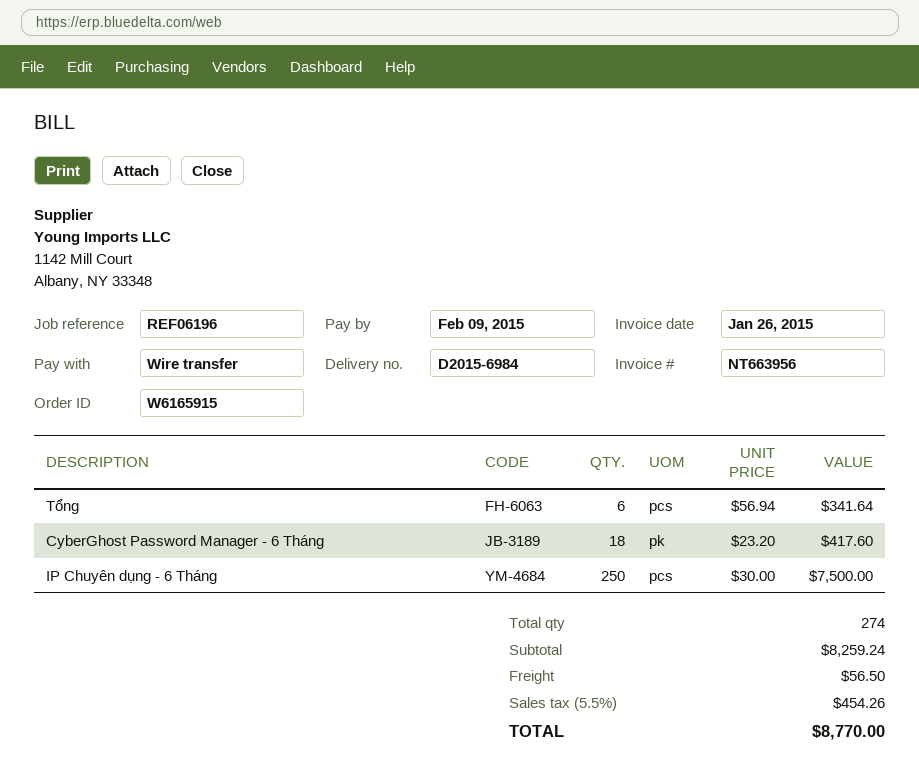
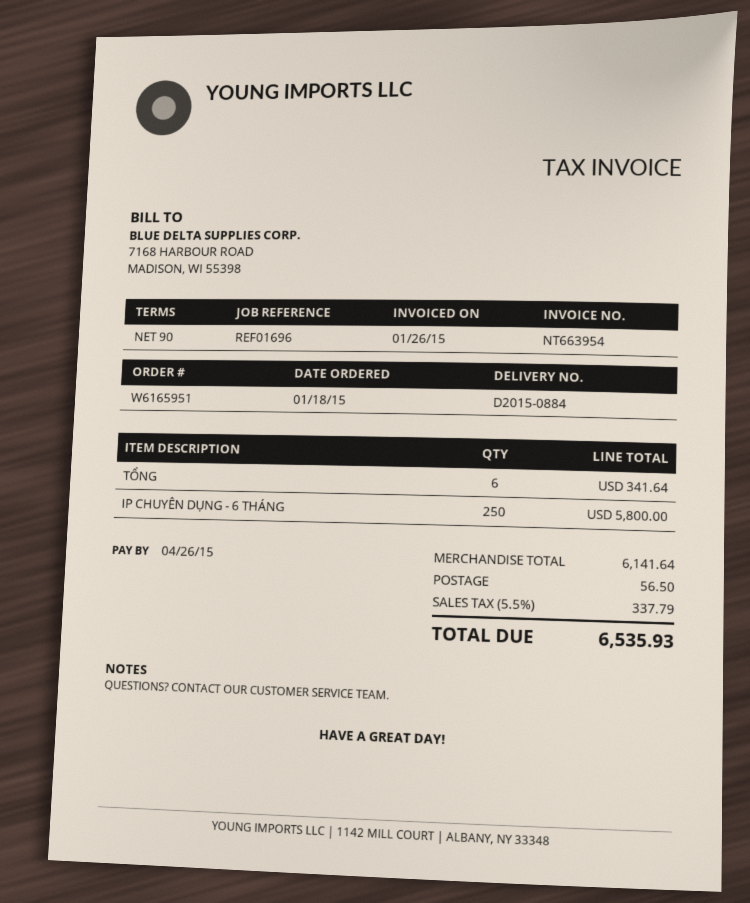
order number: W6165915 -> W6165951
delivery note number: D2015-6984 -> D2015-0884
invoice number: NT663956 -> NT663954
due date: 2015-02-09 -> 2015-04-26
reference: REF06196 -> REF01696
CyberGhost Password Manager - 6 Tháng: 18 for 417.60 -> none
IP Chuyên dụng - 6 Tháng: 250 for 7500.00 -> 250 for 5800.00
subtotal: 8259.24 -> 6141.64
tax: 5.5% = 454.26 -> 5.5% = 337.79
total: 8770.00 -> 6535.93

